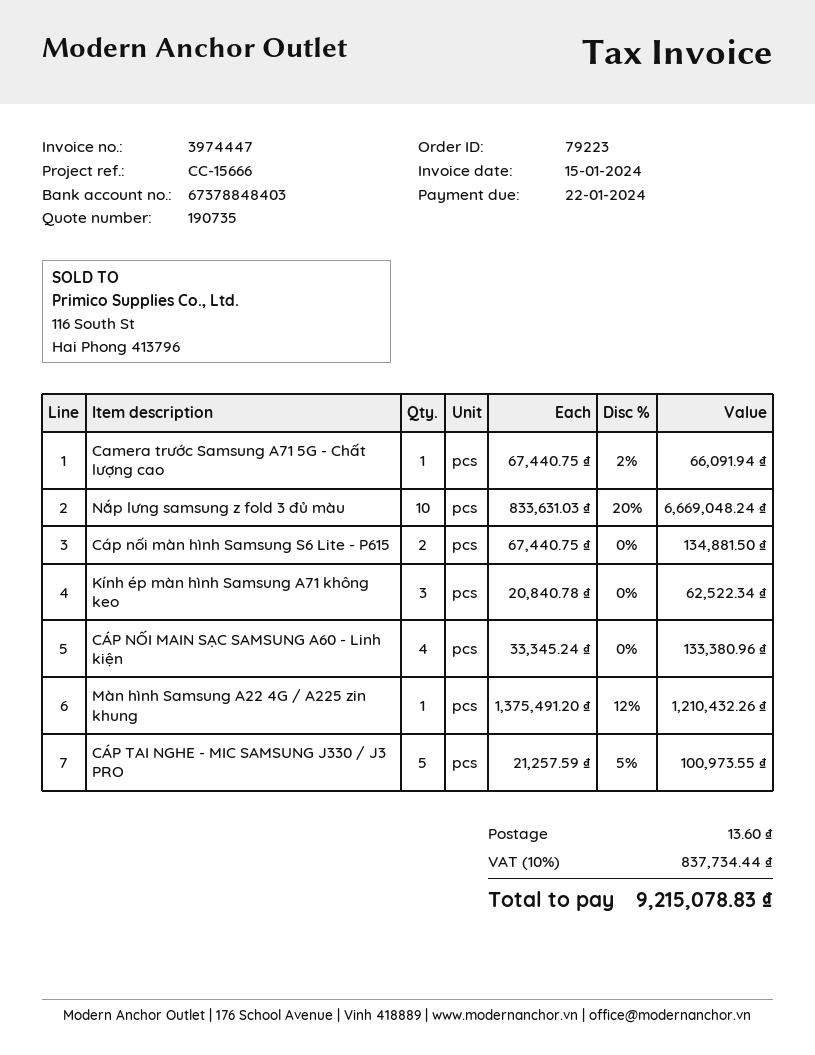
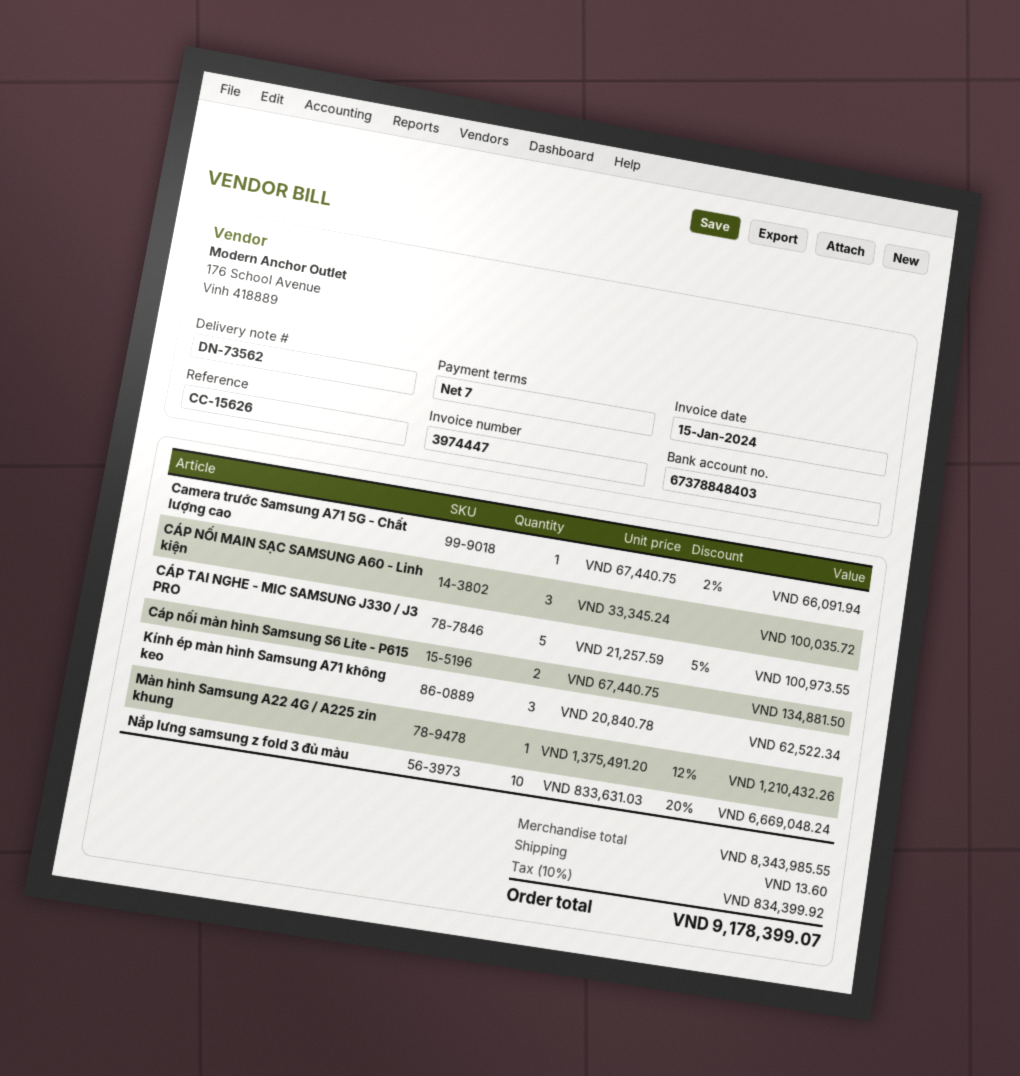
reference: CC-15666 -> CC-15626
CÁP NỐI MAIN SẠC SAMSUNG A60 - Linh kiện: 4 x 33345.24 = 133380.96 -> 3 x 33345.24 = 100035.72
tax: 10% = 837734.44 -> 10% = 834399.92
total: 9215078.83 -> 9178399.07

